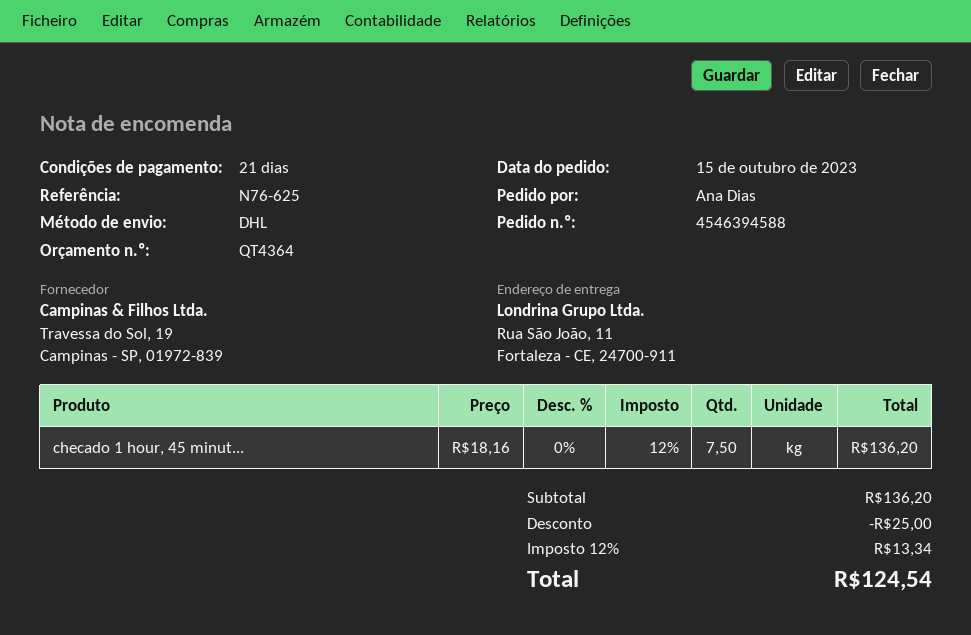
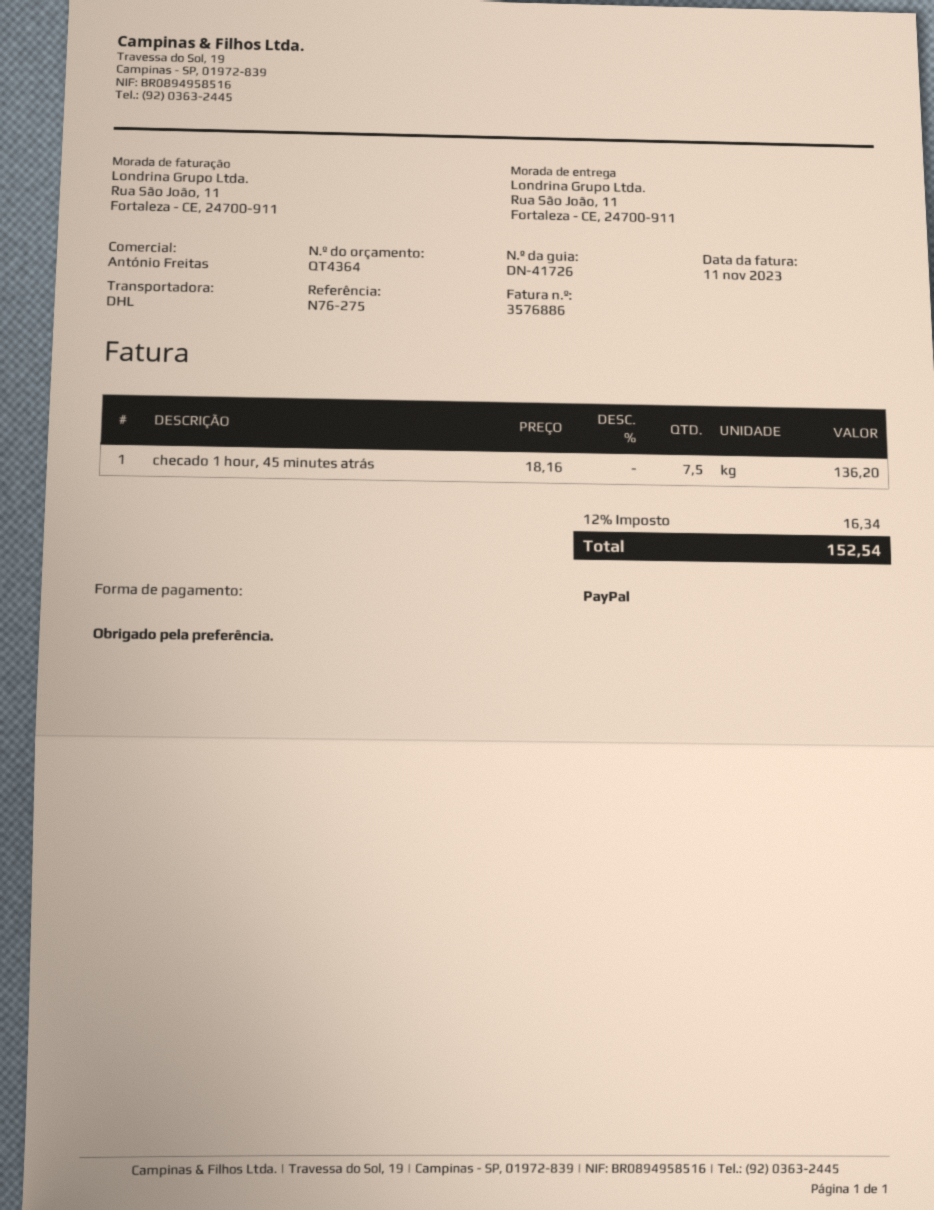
reference: N76-625 -> N76-275
discount: 25.00 -> none
tax: 12% = 13.34 -> 12% = 16.34
total: 124.54 -> 152.54

